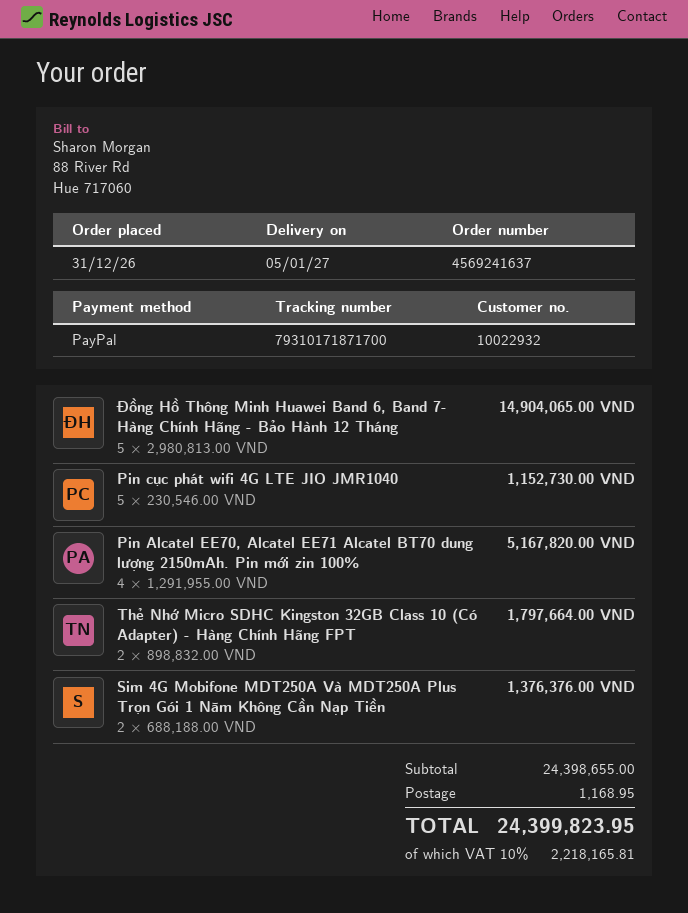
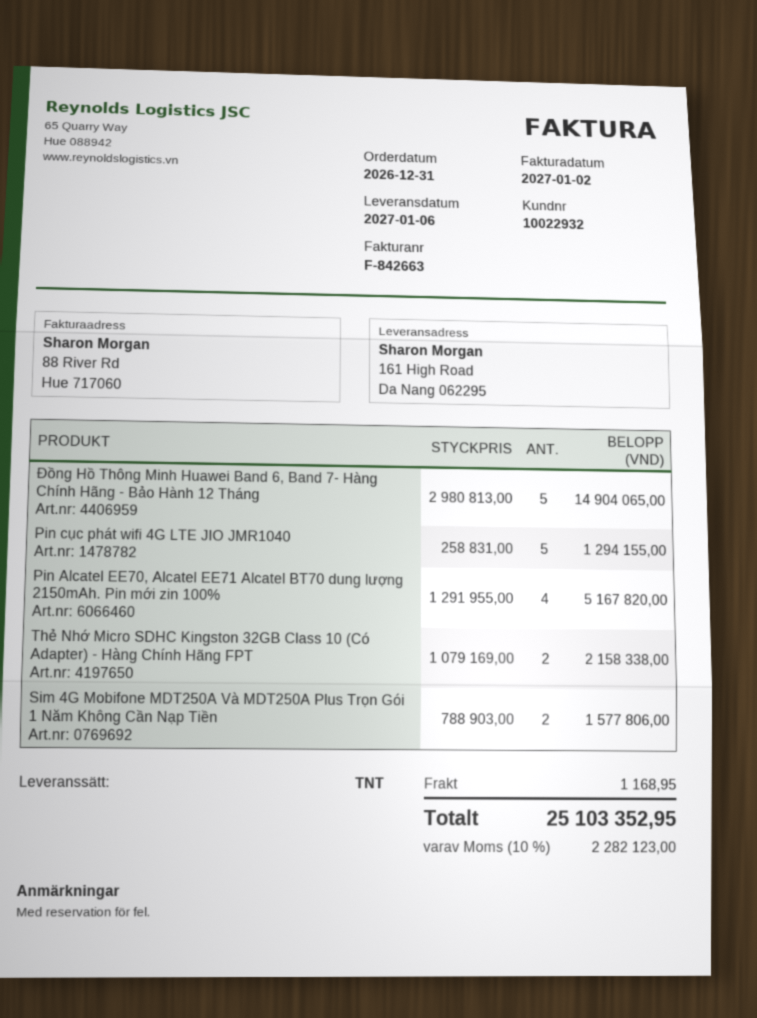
delivery date: 2027-01-05 -> 2027-01-06
Pin cục phát wifi 4G LTE JIO JMR1040: 5 x 230546.00 = 1152730.00 -> 5 x 258831.00 = 1294155.00
Thẻ Nhớ Micro SDHC Kingston 32GB Class 10 (Có Adapter) - Hàng Chính Hãng FPT: 2 x 898832.00 = 1797664.00 -> 2 x 1079169.00 = 2158338.00
Sim 4G Mobifone MDT250A Và MDT250A Plus Trọn Gói 1 Năm Không Cần Nạp Tiền: 2 x 688188.00 = 1376376.00 -> 2 x 788903.00 = 1577806.00
tax: 10% = 2218165.81 -> 10% = 2282123.00
total: 24399823.95 -> 25103352.95

